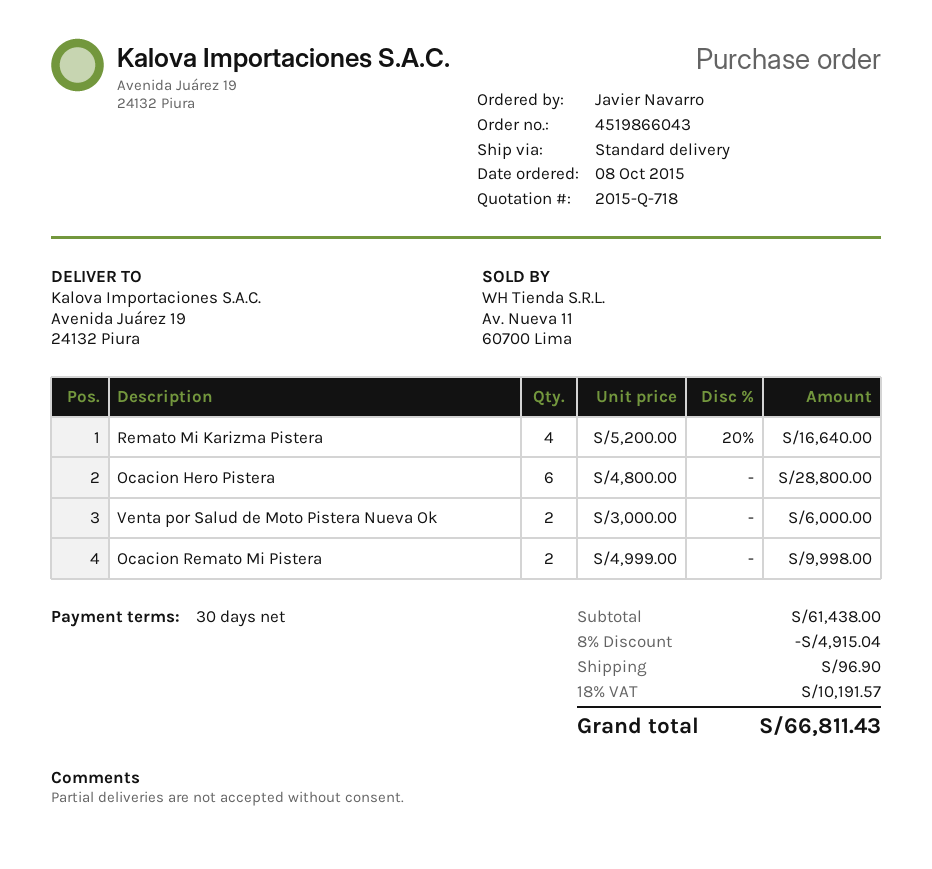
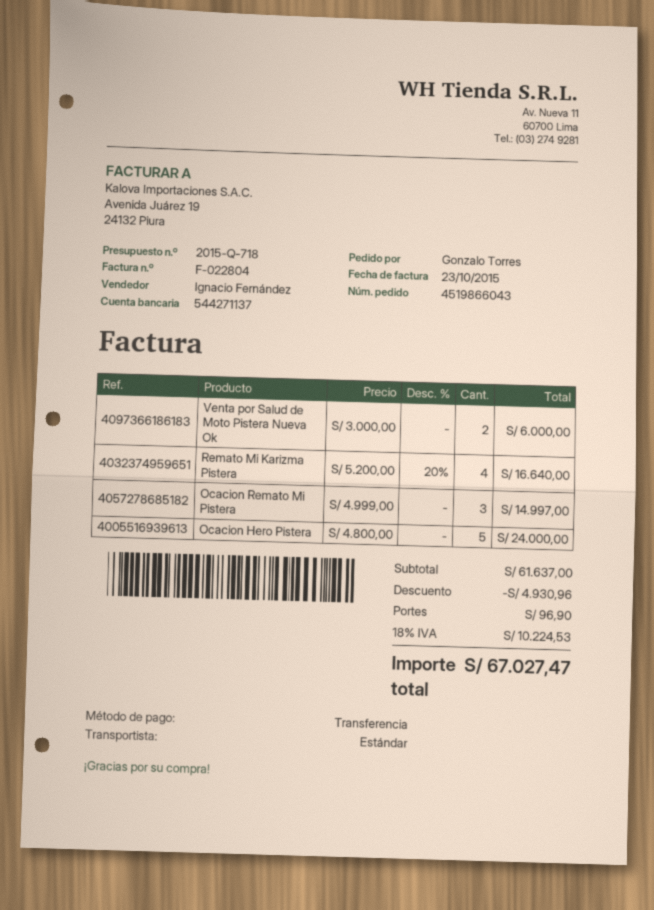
ordered by: Javier Navarro -> Gonzalo Torres
Ocacion Hero Pistera: 6 x 4800.00 = 28800.00 -> 5 x 4800.00 = 24000.00
Ocacion Remato Mi Pistera: 2 x 4999.00 = 9998.00 -> 3 x 4999.00 = 14997.00
subtotal: 61438.00 -> 61637.00
discount: 4915.04 -> 4930.96
tax: 18% = 10191.57 -> 18% = 10224.53
total: 66811.43 -> 67027.47

